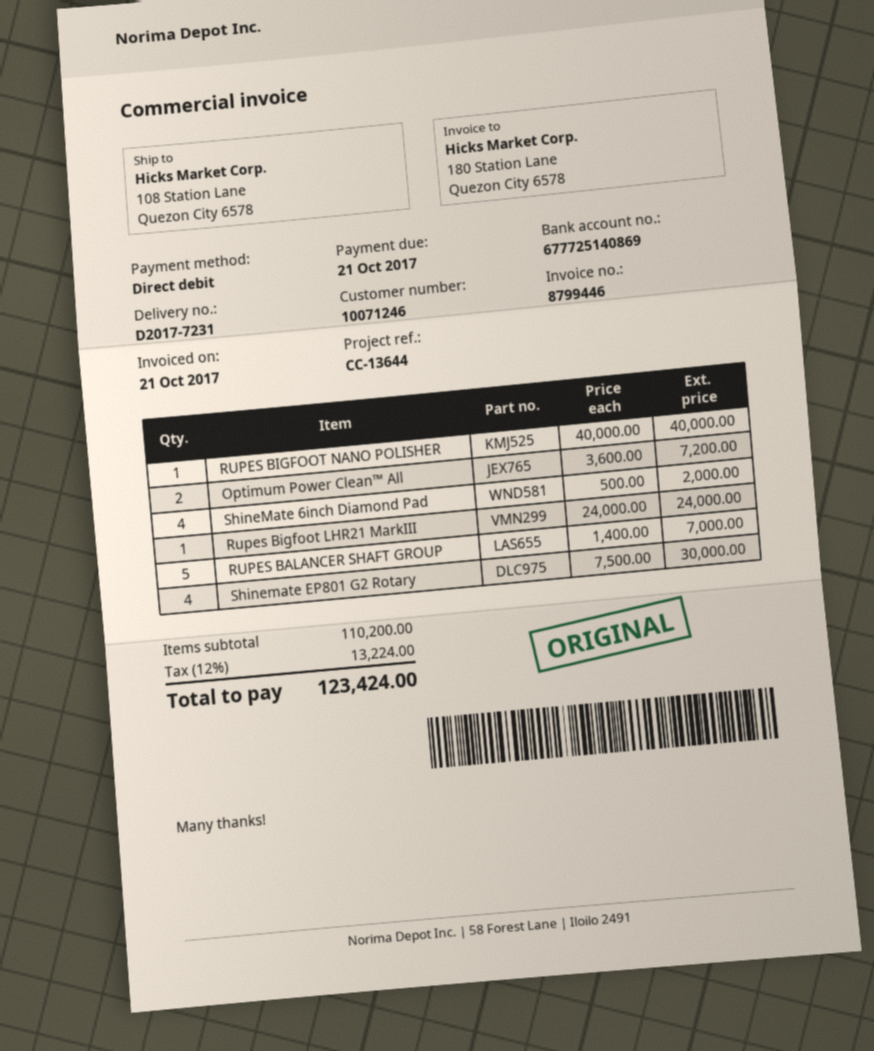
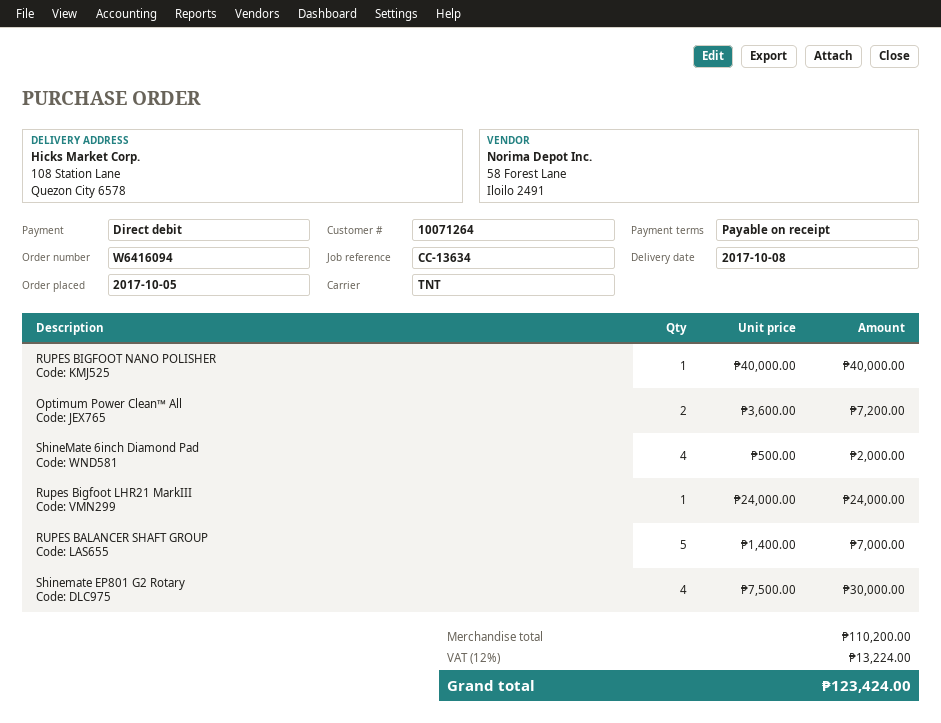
customer number: 10071246 -> 10071264
reference: CC-13644 -> CC-13634

